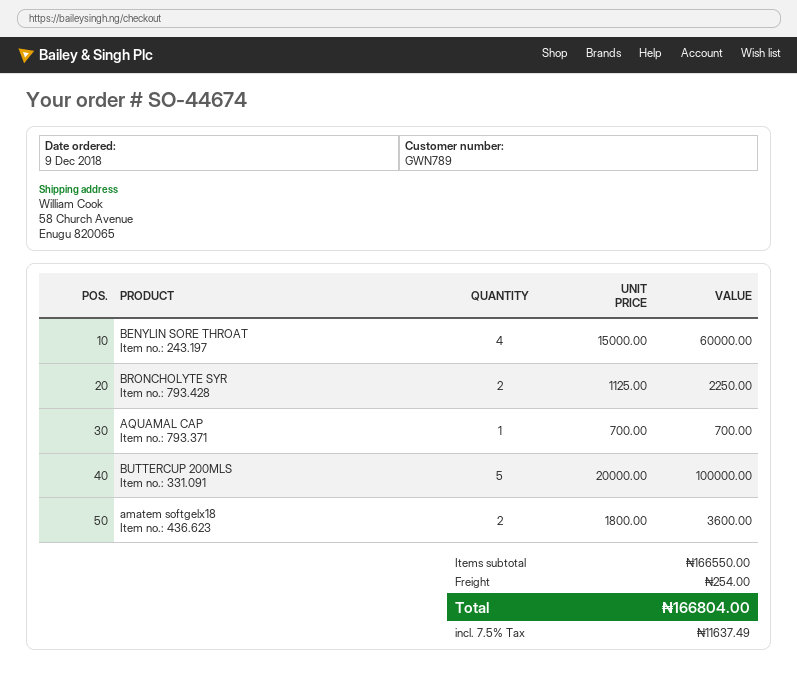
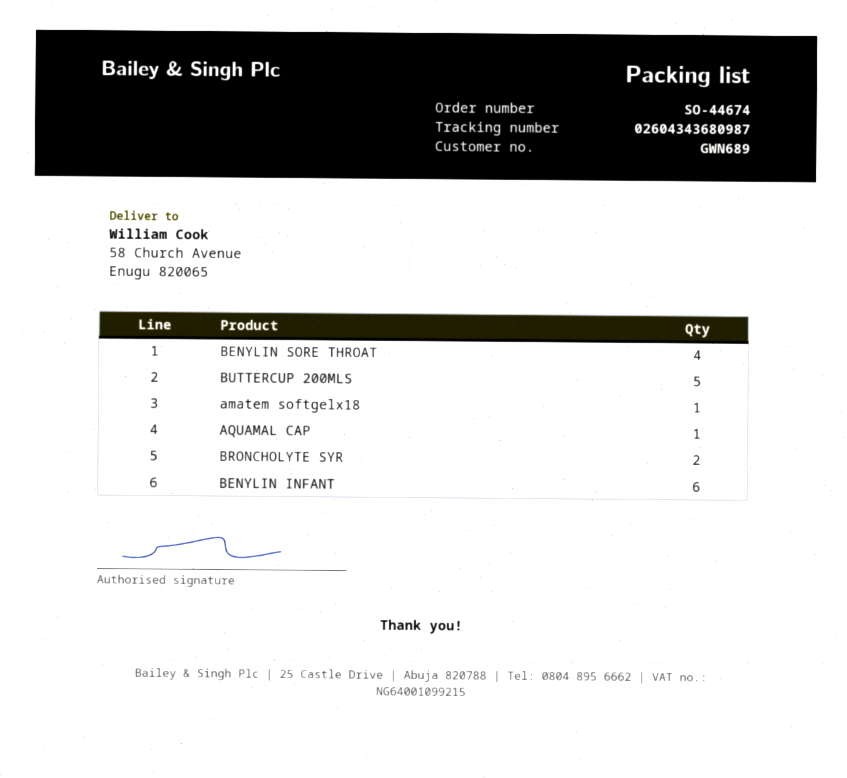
customer number: GWN789 -> GWN689
amatem softgelx18: 2 -> 1
BENYLIN INFANT: none -> 6

